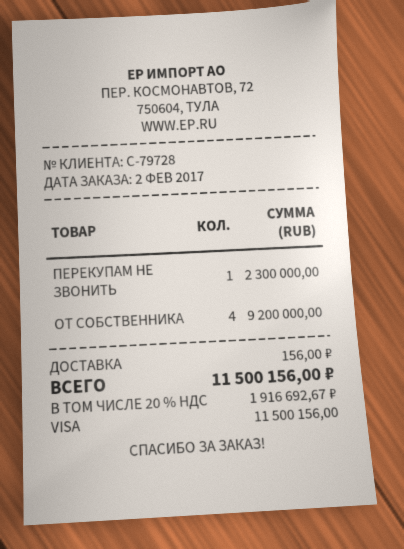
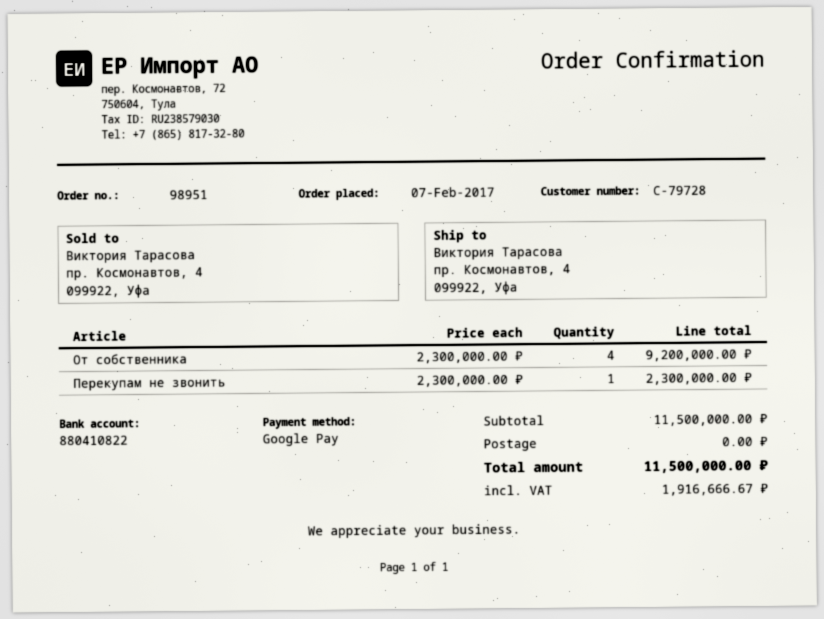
order date: 2017-02-02 -> 2017-02-07
payment method: Visa -> Google Pay
shipping: 156.00 -> 0.00
tax: 1916692.67 -> 1916666.67
total: 11500156.00 -> 11500000.00

